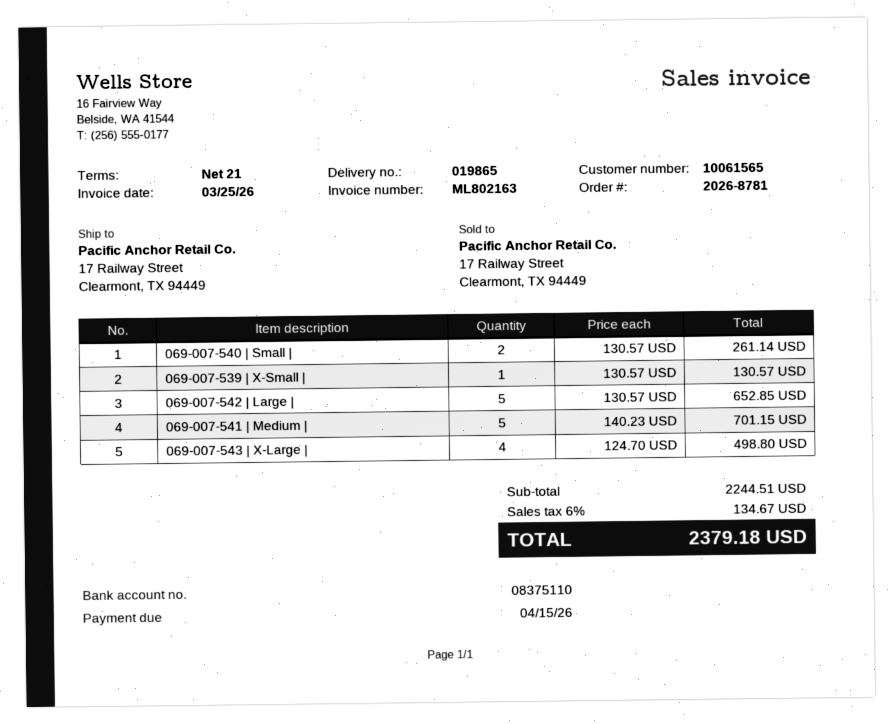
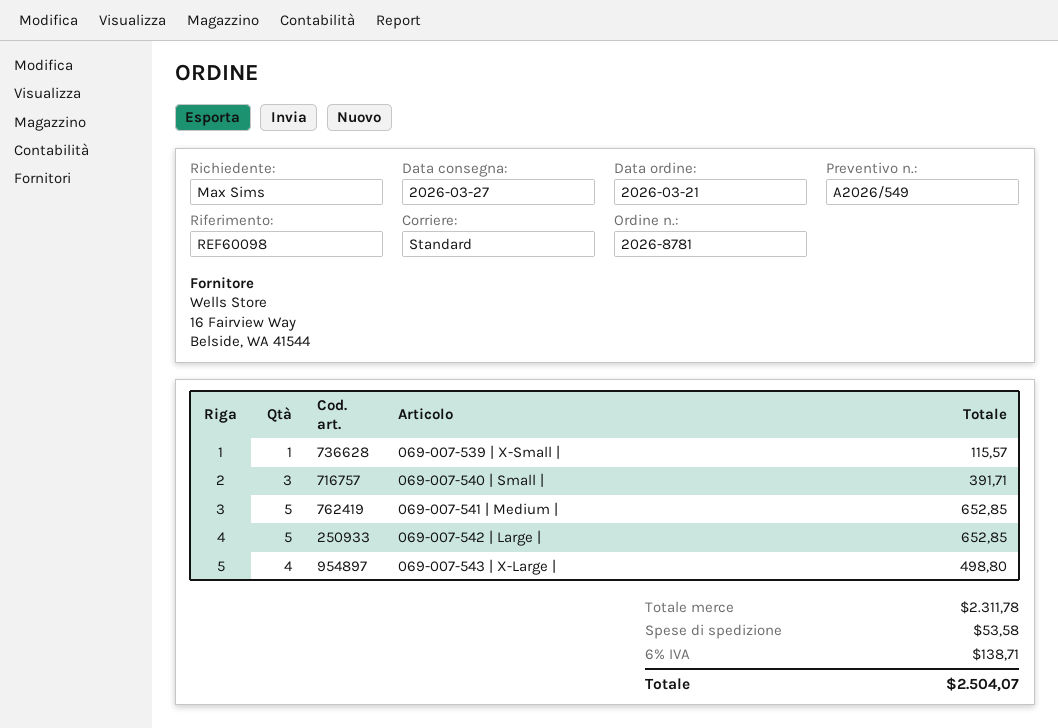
069-007-540 | Small |: 2 for 261.14 -> 3 for 391.71
069-007-539 | X-Small |: 1 for 130.57 -> 1 for 115.57
069-007-541 | Medium |: 5 for 701.15 -> 5 for 652.85
subtotal: 2244.51 -> 2311.78
shipping: none -> 53.58
tax: 6% = 134.67 -> 6% = 138.71
total: 2379.18 -> 2504.07

